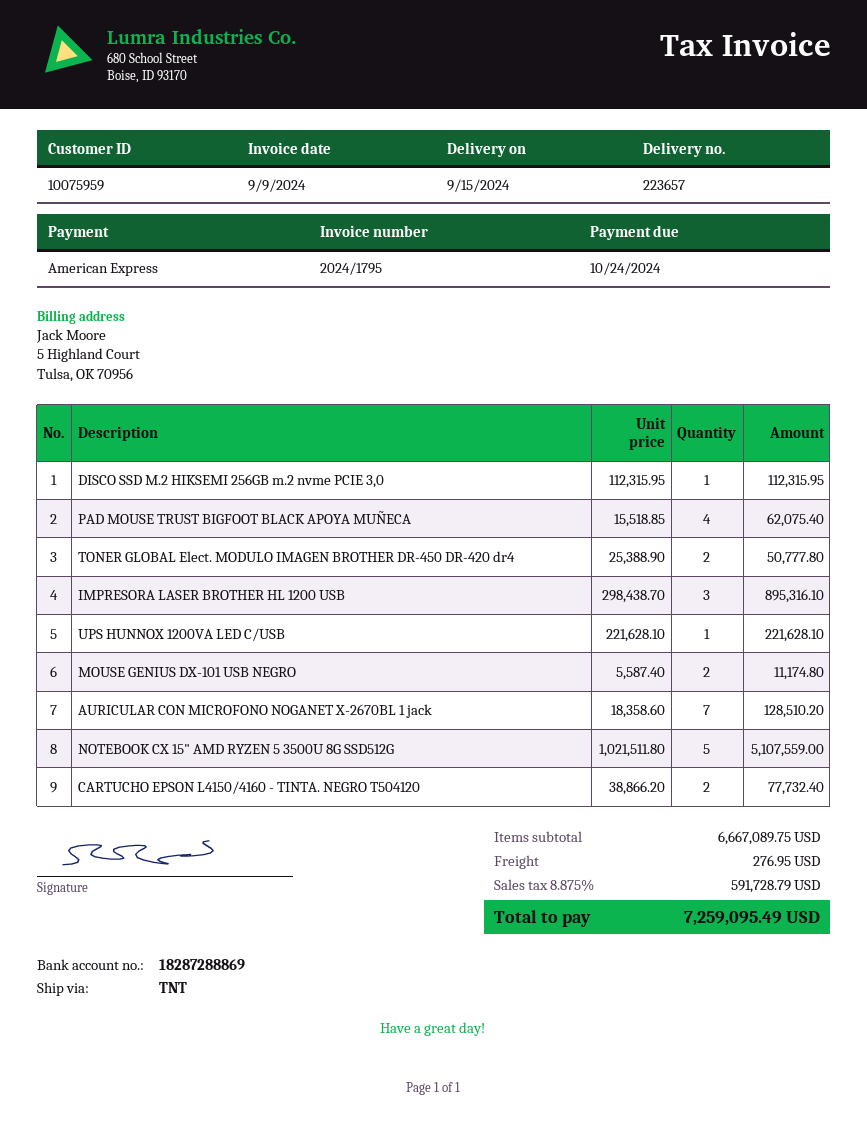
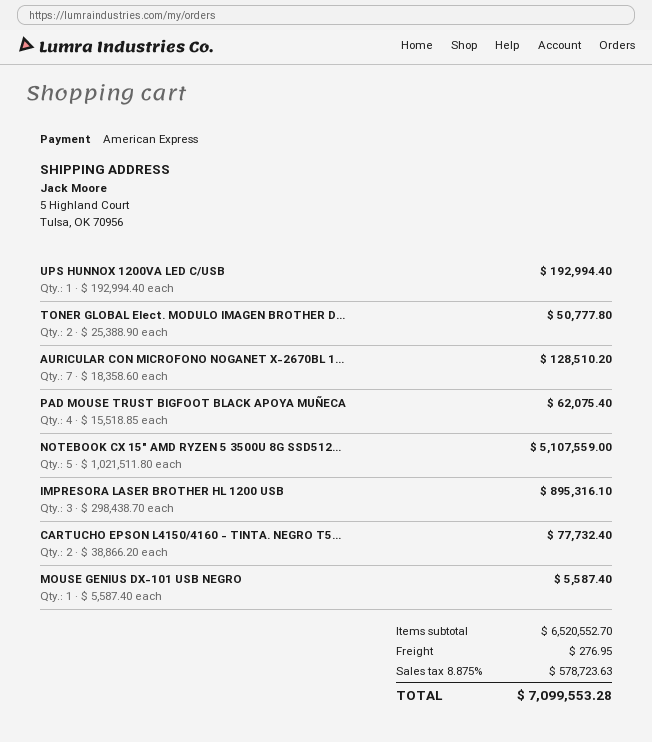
DISCO SSD M.2 HIKSEMI 256GB m.2 nvme PCIE 3,0: 1 x 112315.95 = 112315.95 -> none
UPS HUNNOX 1200VA LED C/USB: 1 x 221628.10 = 221628.10 -> 1 x 192994.40 = 192994.40
MOUSE GENIUS DX-101 USB NEGRO: 2 x 5587.40 = 11174.80 -> 1 x 5587.40 = 5587.40
subtotal: 6667089.75 -> 6520552.70
tax: 8.875% = 591728.79 -> 8.875% = 578723.63
total: 7259095.49 -> 7099553.28

